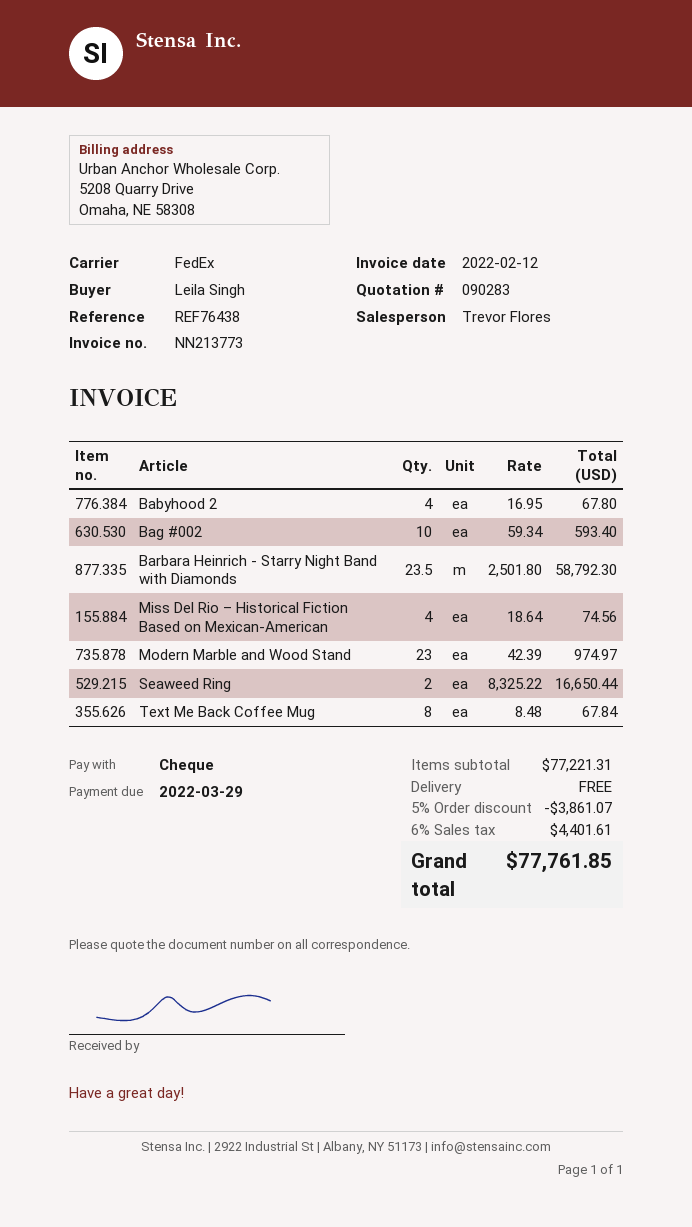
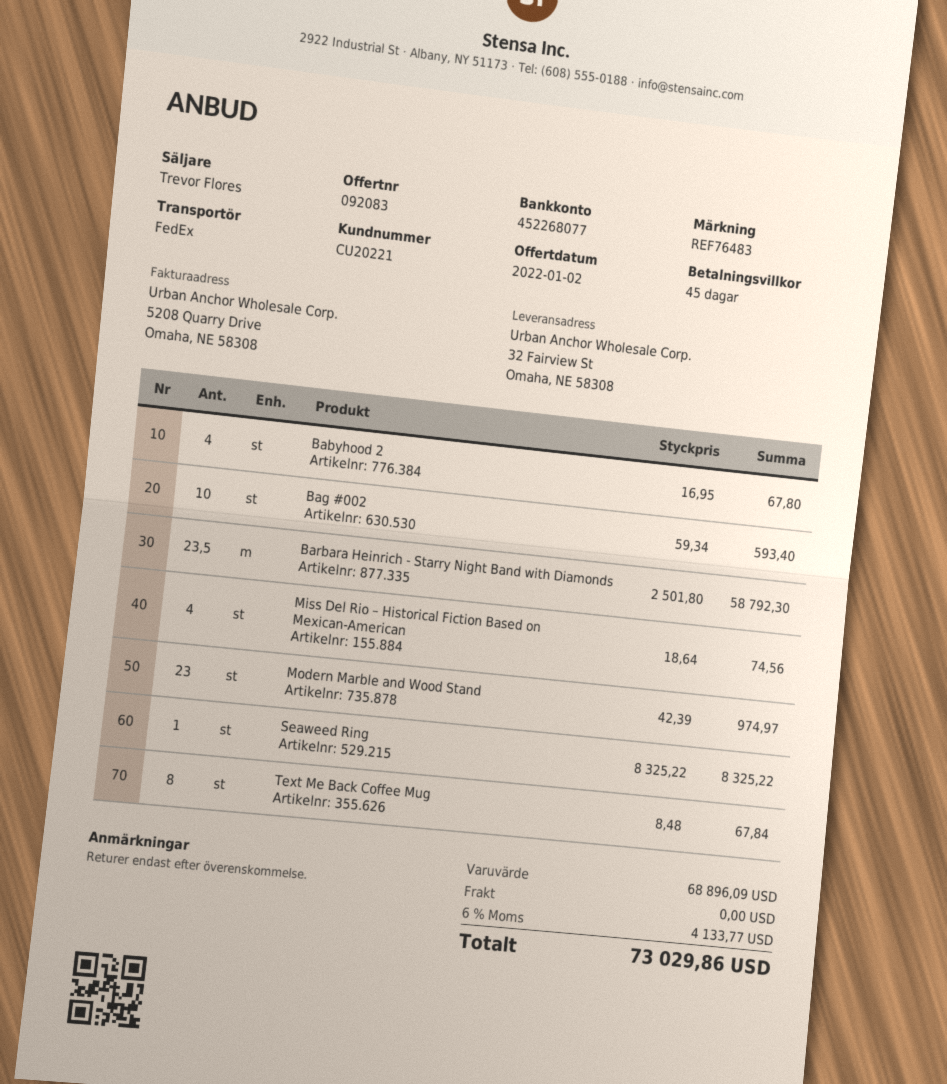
quote number: 090283 -> 092083
reference: REF76438 -> REF76483
Seaweed Ring: 2 x 8325.22 = 16650.44 -> 1 x 8325.22 = 8325.22
subtotal: 77221.31 -> 68896.09
discount: 5% = 3861.07 -> none
tax: 6% = 4401.61 -> 6% = 4133.77
total: 77761.85 -> 73029.86

